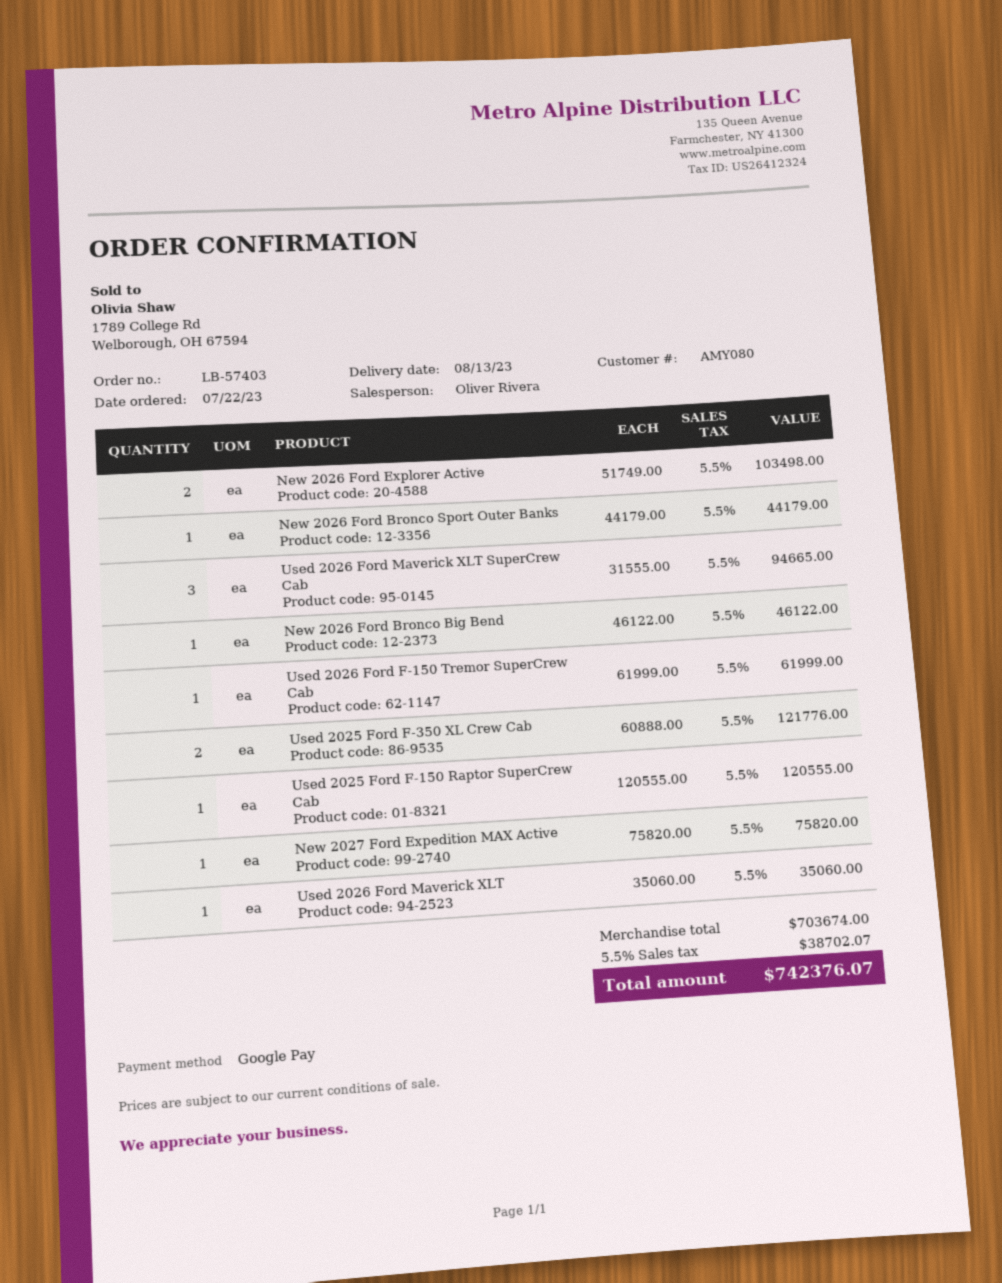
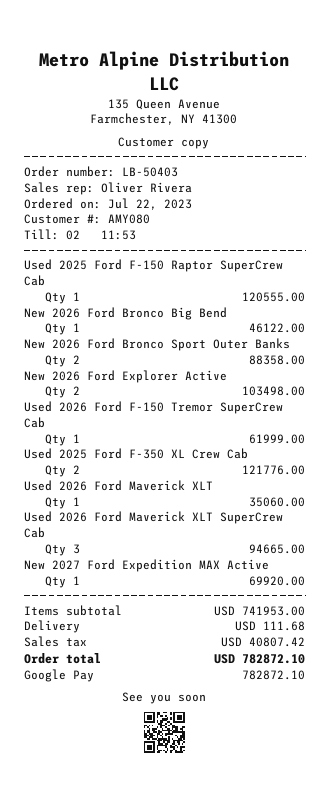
order number: LB-57403 -> LB-50403
New 2026 Ford Bronco Sport Outer Banks: 1 for 44179.00 -> 2 for 88358.00
New 2027 Ford Expedition MAX Active: 1 for 75820.00 -> 1 for 69920.00
subtotal: 703674.00 -> 741953.00
shipping: none -> 111.68
tax: 38702.07 -> 40807.42
total: 742376.07 -> 782872.10

